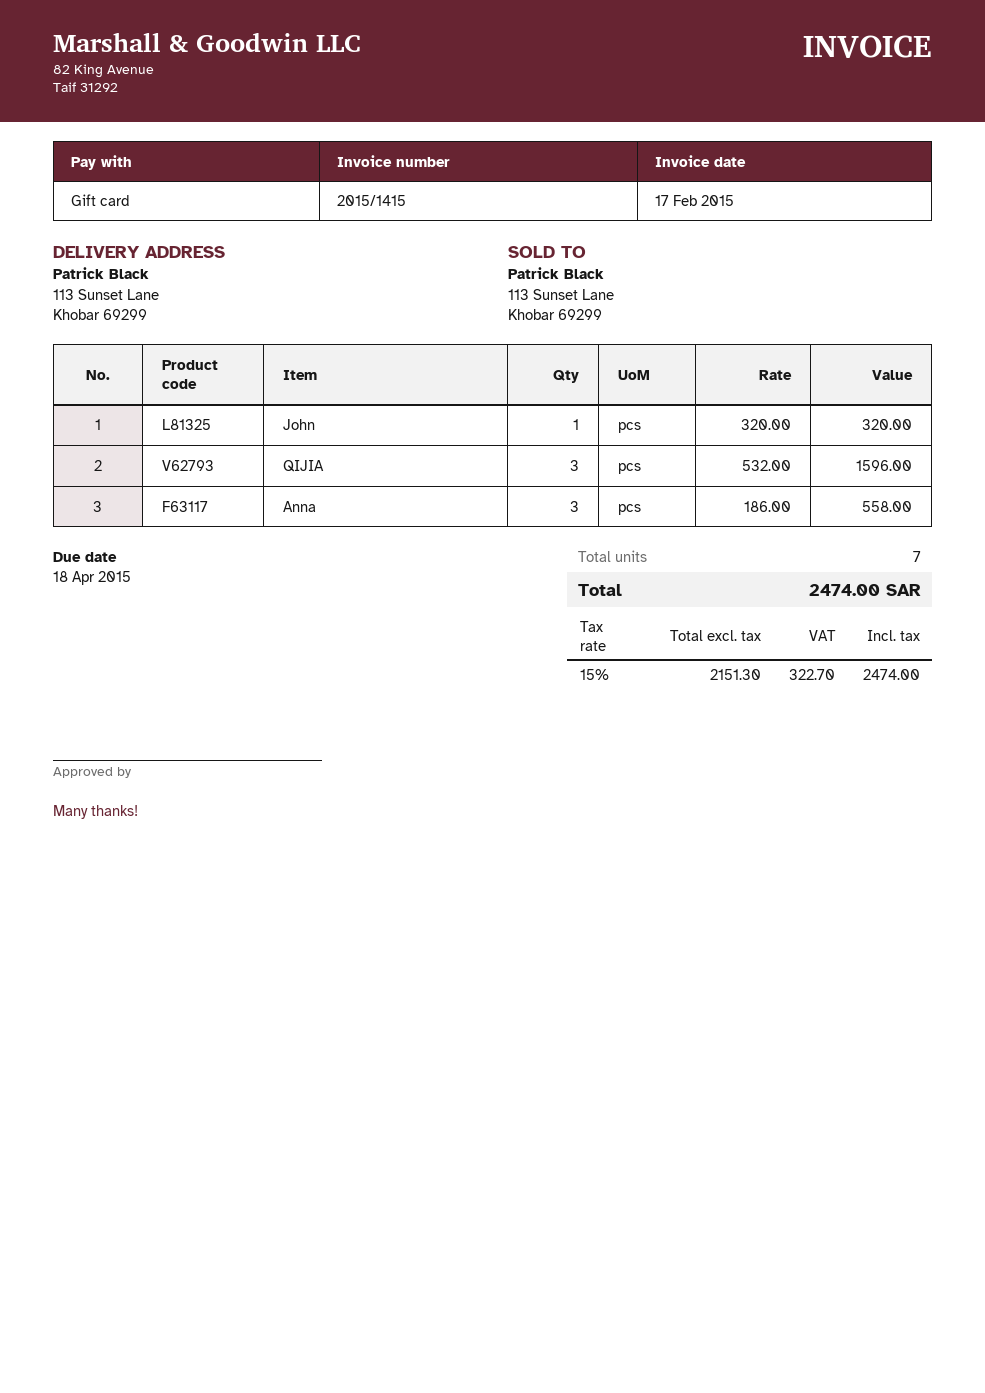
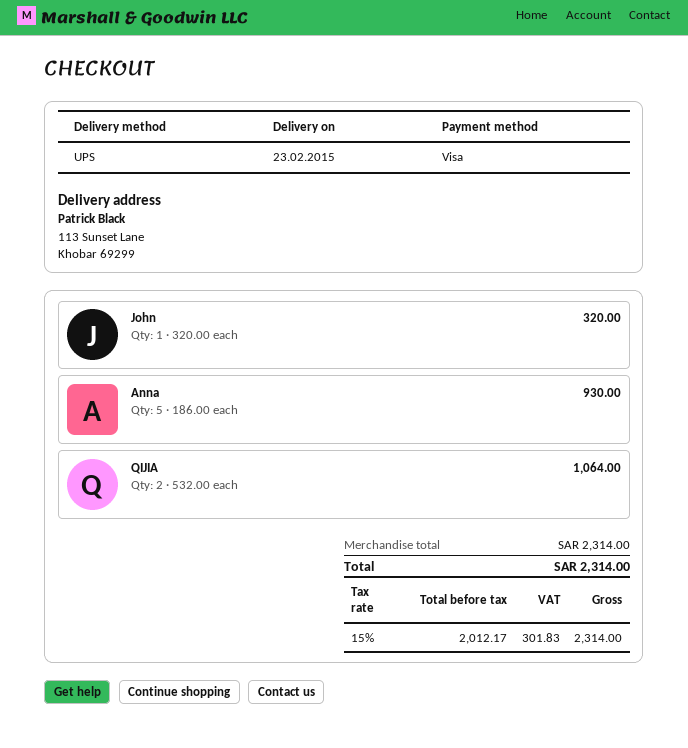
payment method: gift card -> Visa
QIJIA: 3 x 532.00 = 1596.00 -> 2 x 532.00 = 1064.00
Anna: 3 x 186.00 = 558.00 -> 5 x 186.00 = 930.00
net: 2151.30 -> 2012.17
tax: 15% = 322.70 -> 15% = 301.83
total: 2474.00 -> 2314.00

